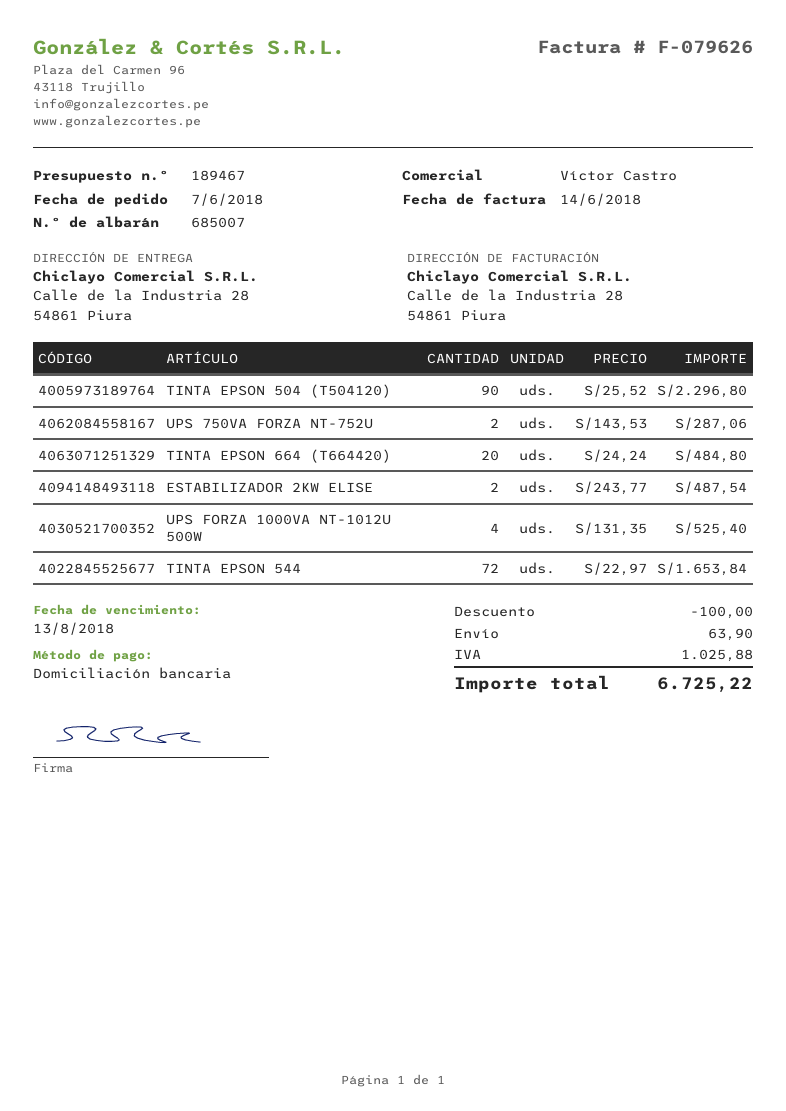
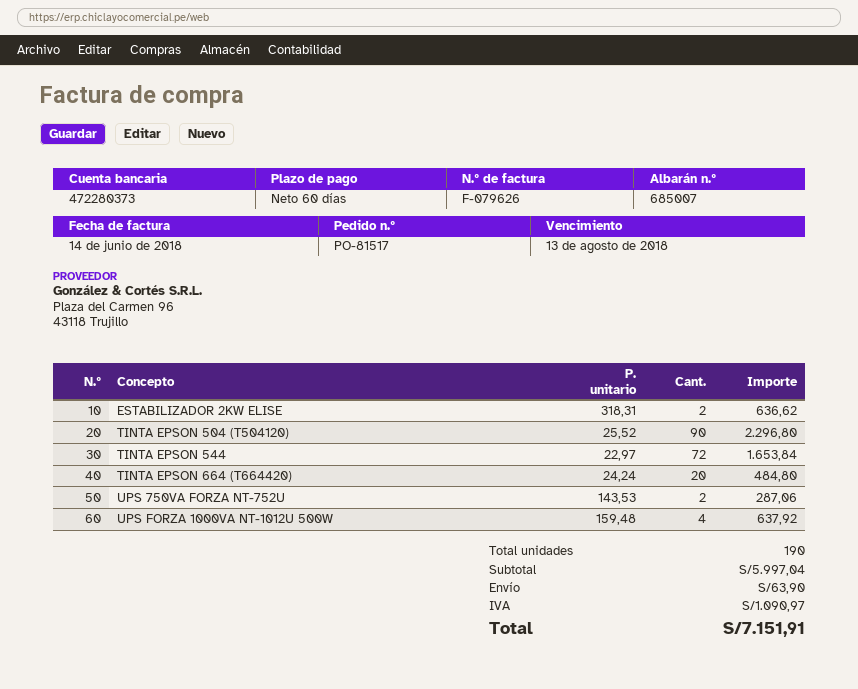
ESTABILIZADOR 2KW ELISE: 2 x 243.77 = 487.54 -> 2 x 318.31 = 636.62
UPS FORZA 1000VA NT-1012U 500W: 4 x 131.35 = 525.40 -> 4 x 159.48 = 637.92
discount: 100.00 -> none
tax: 1025.88 -> 1090.97
total: 6725.22 -> 7151.91

